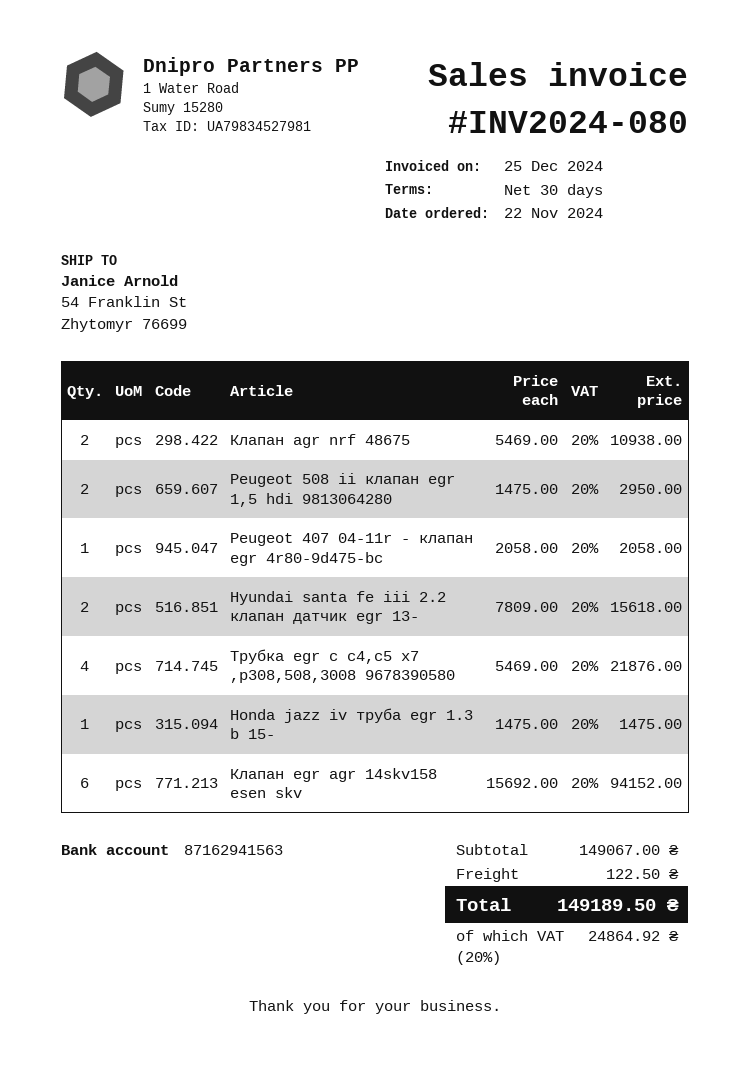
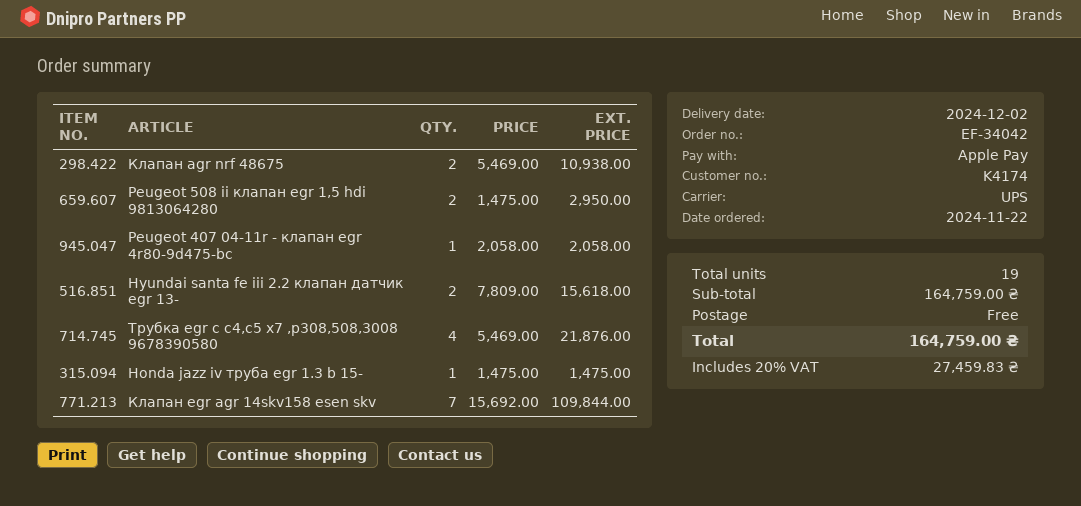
Клапан egr agr 14skv158 esen skv: 6 x 15692.00 = 94152.00 -> 7 x 15692.00 = 109844.00
subtotal: 149067.00 -> 164759.00
shipping: 122.50 -> 0.00
tax: 20% = 24864.92 -> 20% = 27459.83
total: 149189.50 -> 164759.00

